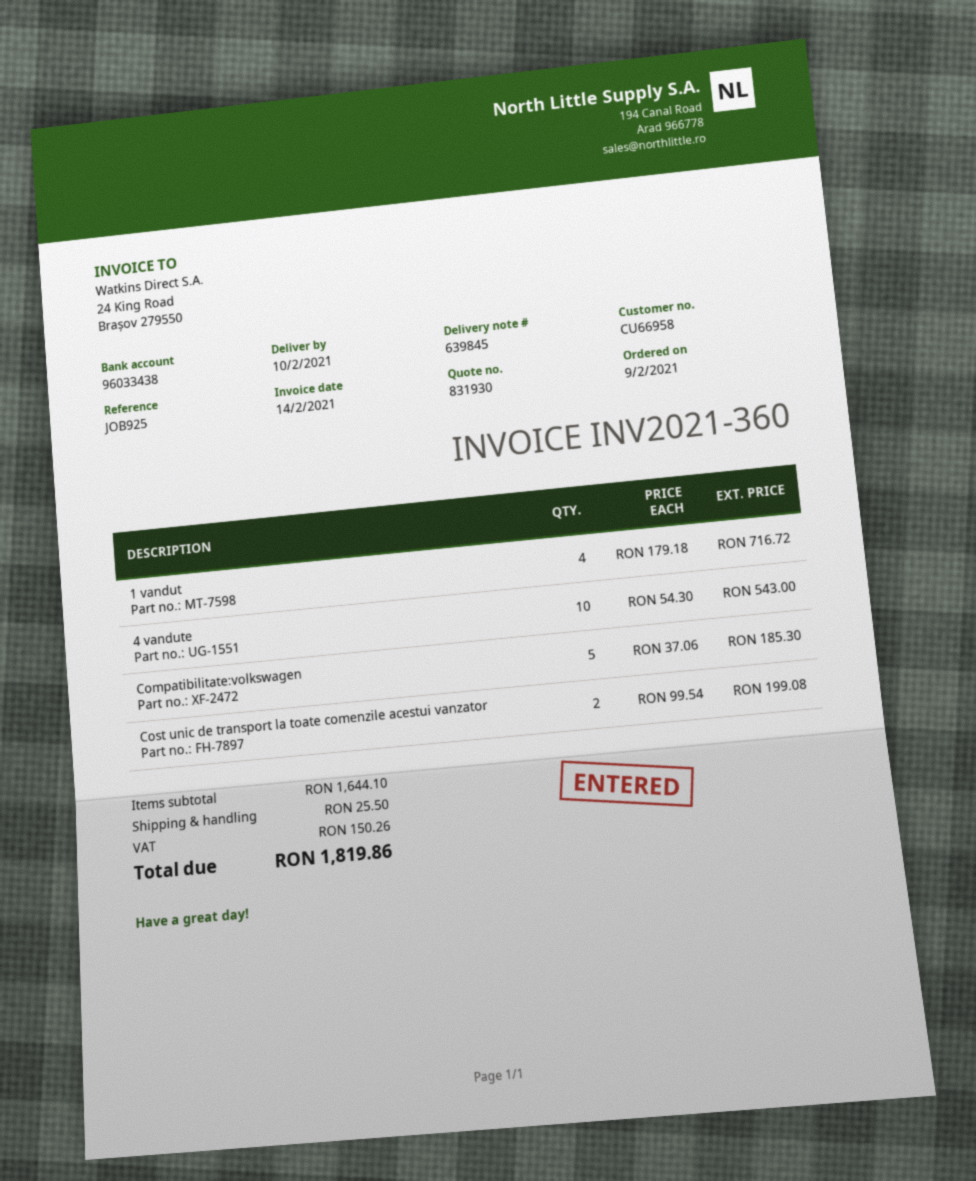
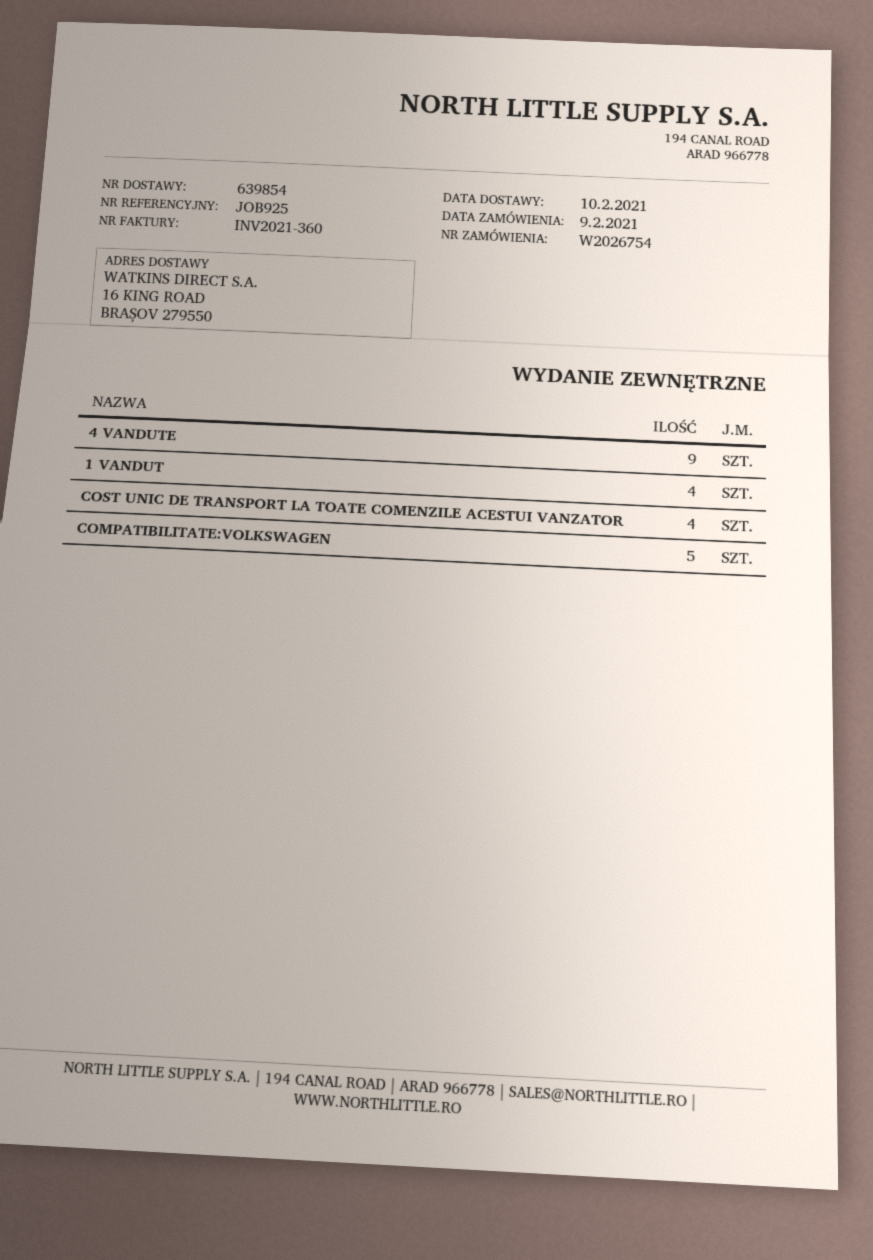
delivery note number: 639845 -> 639854
4 vandute: 10 -> 9
Cost unic de transport la toate comenzile acestui vanzator: 2 -> 4

